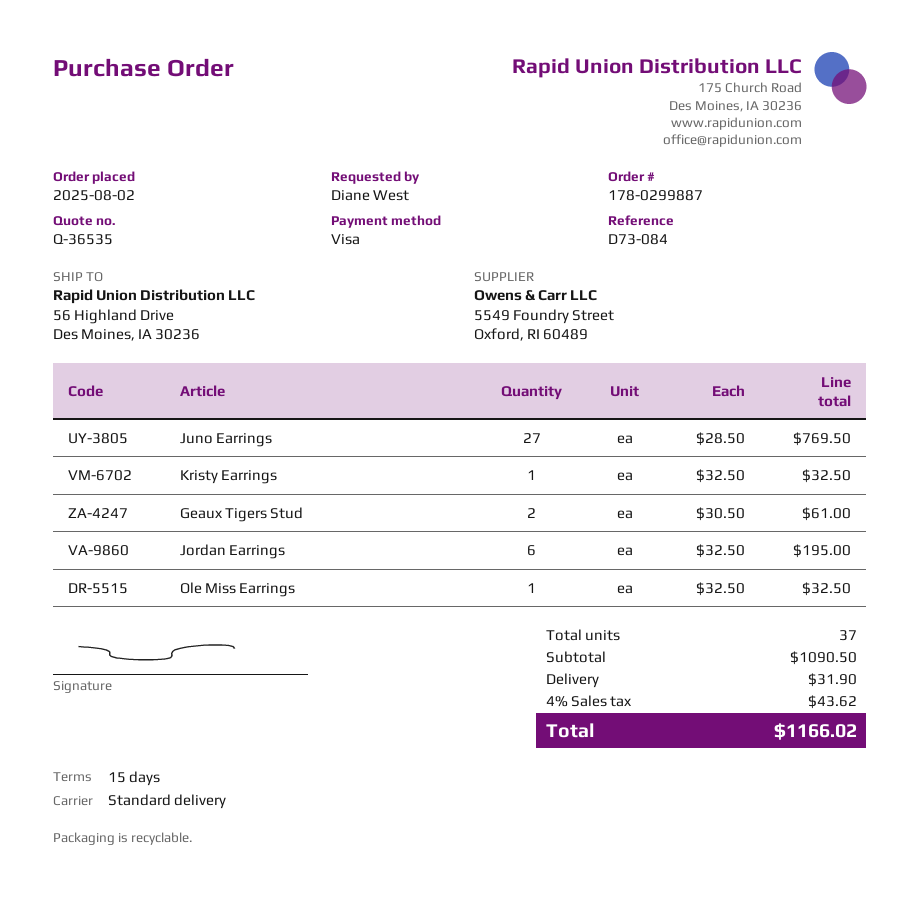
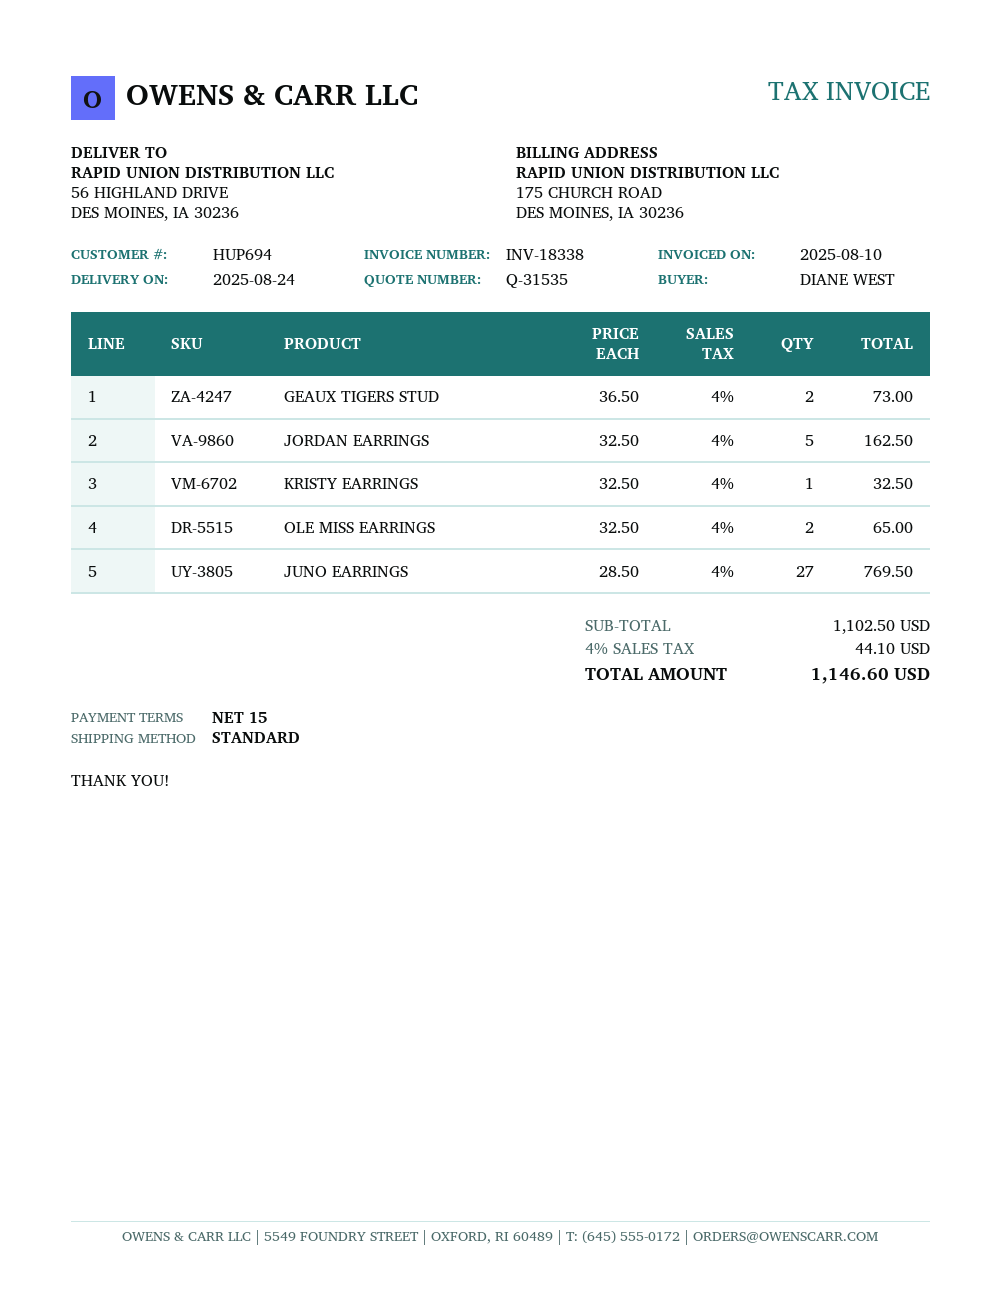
quote number: Q-36535 -> Q-31535
Geaux Tigers Stud: 2 x 30.50 = 61.00 -> 2 x 36.50 = 73.00
Jordan Earrings: 6 x 32.50 = 195.00 -> 5 x 32.50 = 162.50
Ole Miss Earrings: 1 x 32.50 = 32.50 -> 2 x 32.50 = 65.00
subtotal: 1090.50 -> 1102.50
shipping: 31.90 -> none
tax: 4% = 43.62 -> 4% = 44.10
total: 1166.02 -> 1146.60

